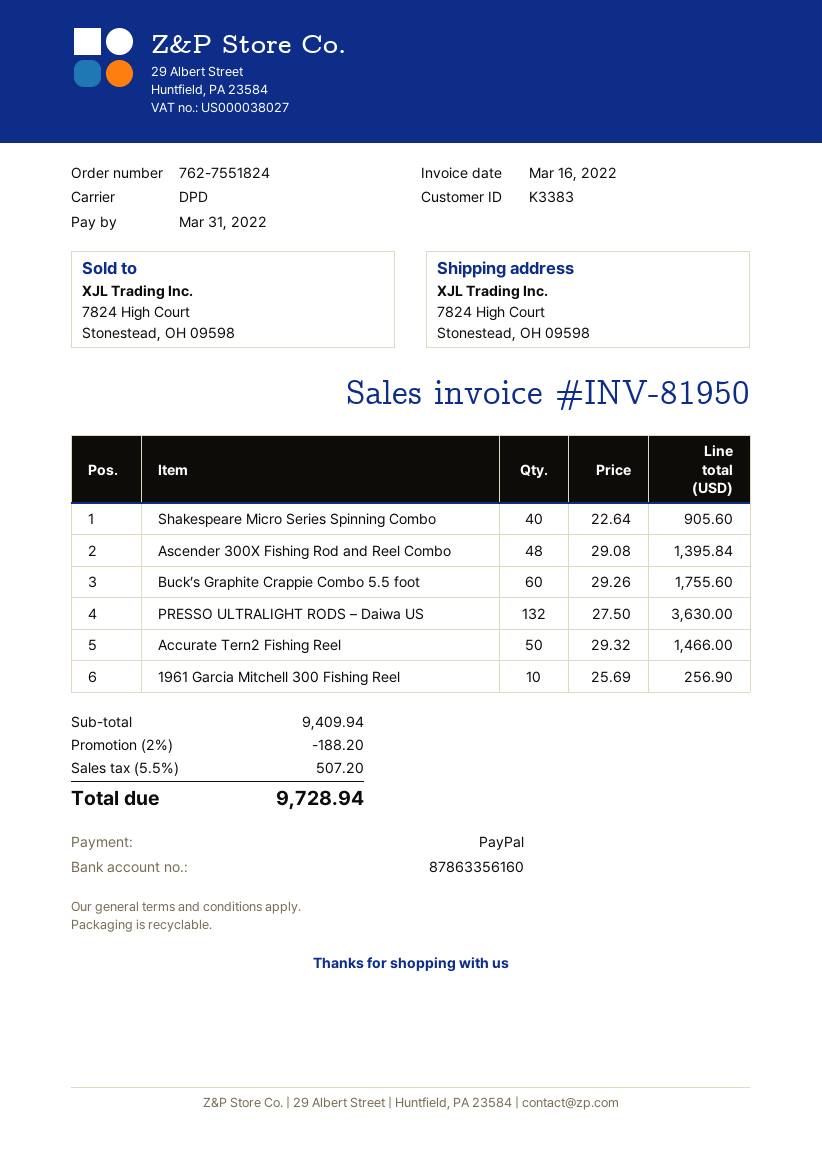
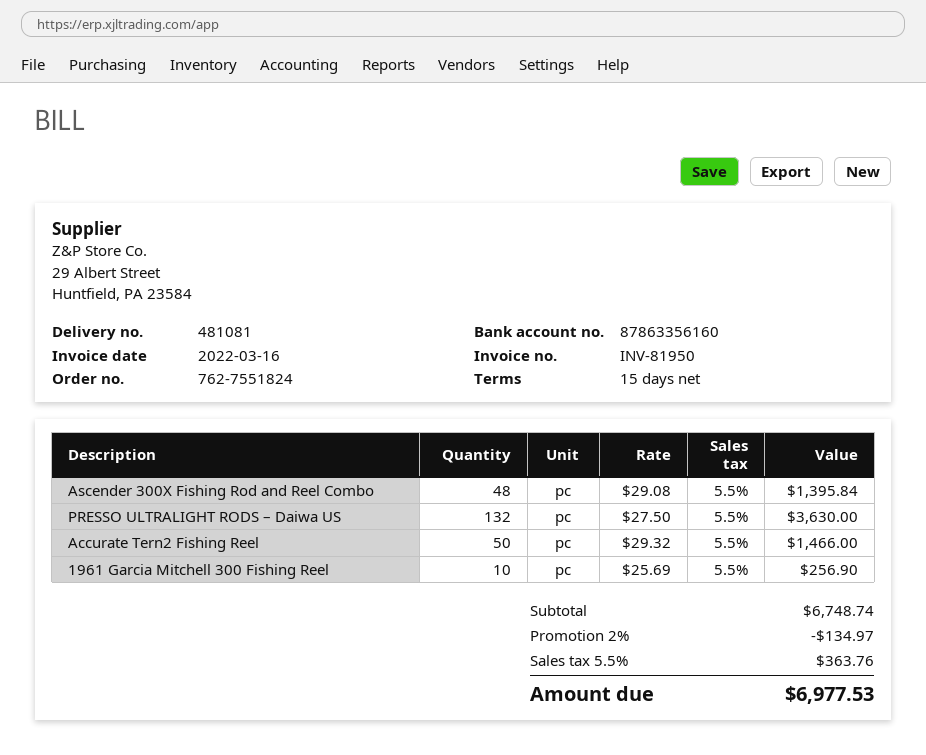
Shakespeare Micro Series Spinning Combo: 40 x 22.64 = 905.60 -> none
Buck’s Graphite Crappie Combo 5.5 foot: 60 x 29.26 = 1755.60 -> none
subtotal: 9409.94 -> 6748.74
discount: 2% = 188.20 -> 2% = 134.97
tax: 5.5% = 507.20 -> 5.5% = 363.76
total: 9728.94 -> 6977.53

